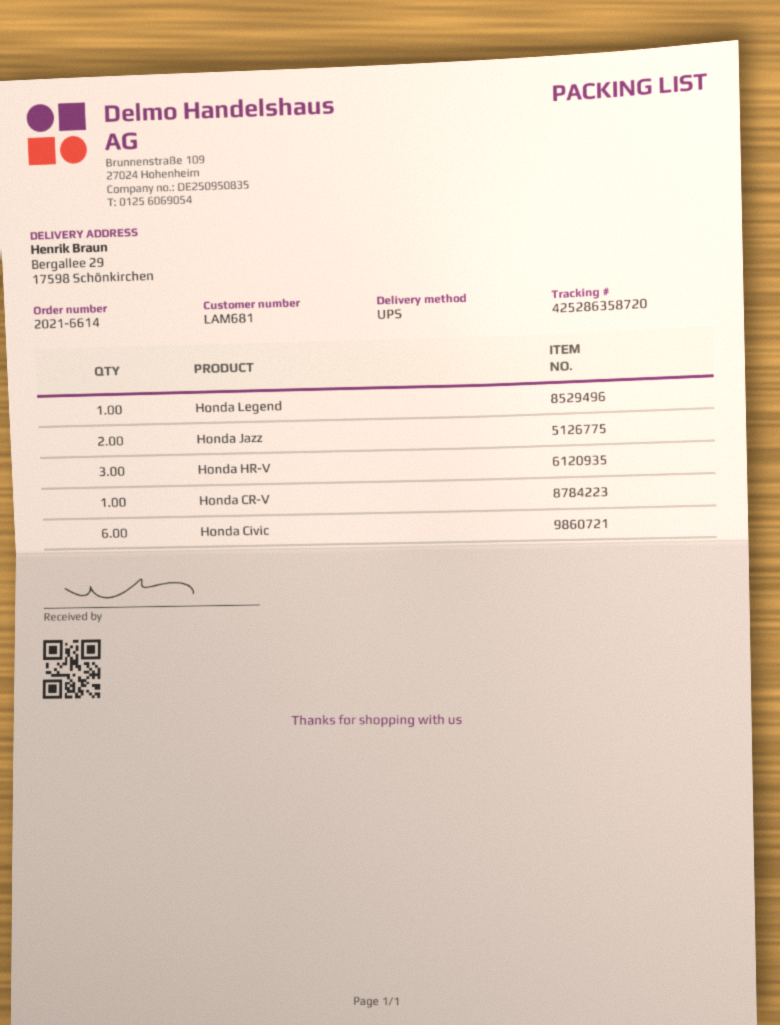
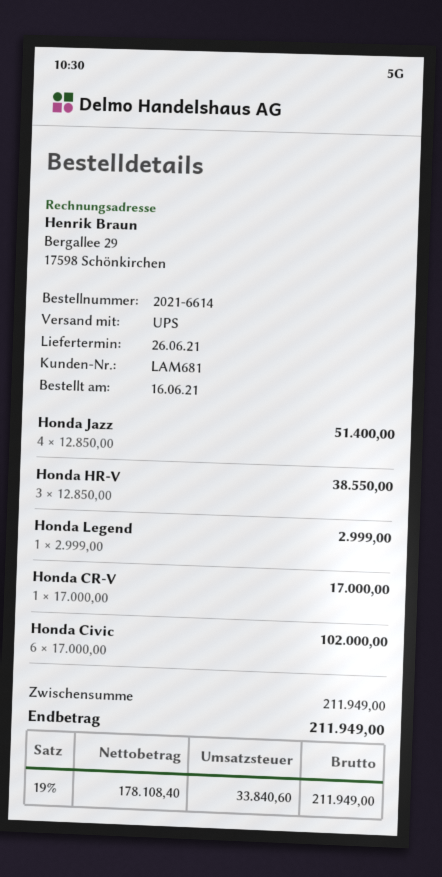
Honda Jazz: 2 -> 4

